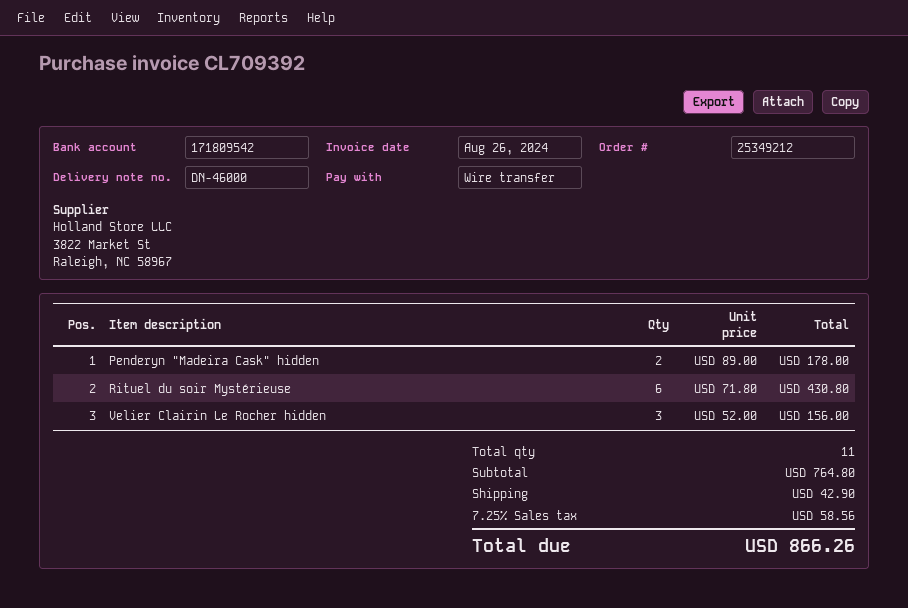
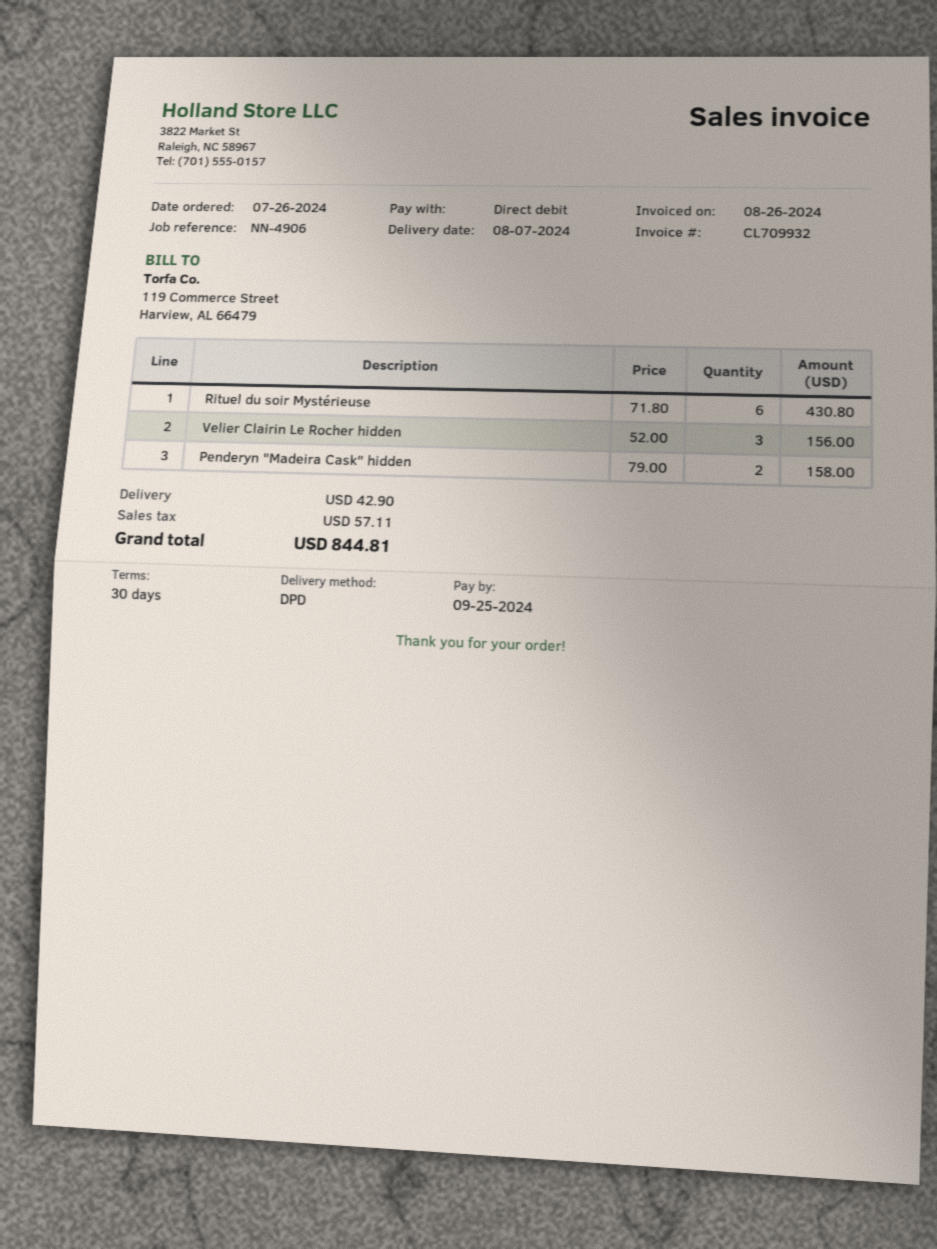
invoice number: CL709392 -> CL709932
payment method: bank transfer -> direct debit
Penderyn "Madeira Cask" hidden: 2 x 89.00 = 178.00 -> 2 x 79.00 = 158.00
tax: 58.56 -> 57.11
total: 866.26 -> 844.81

